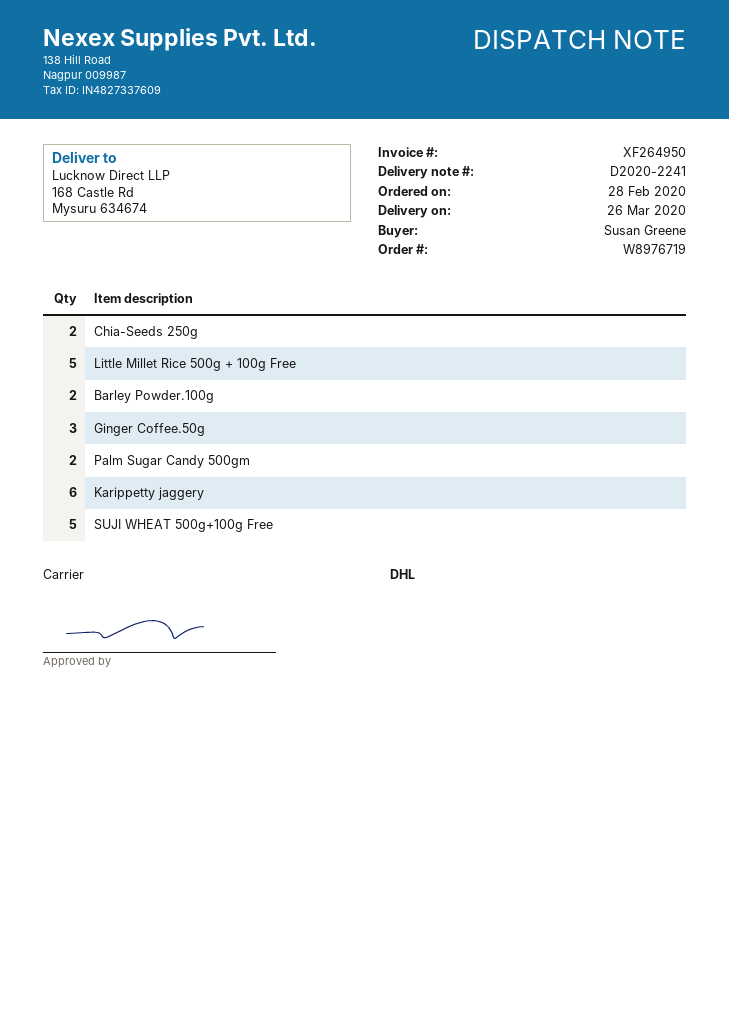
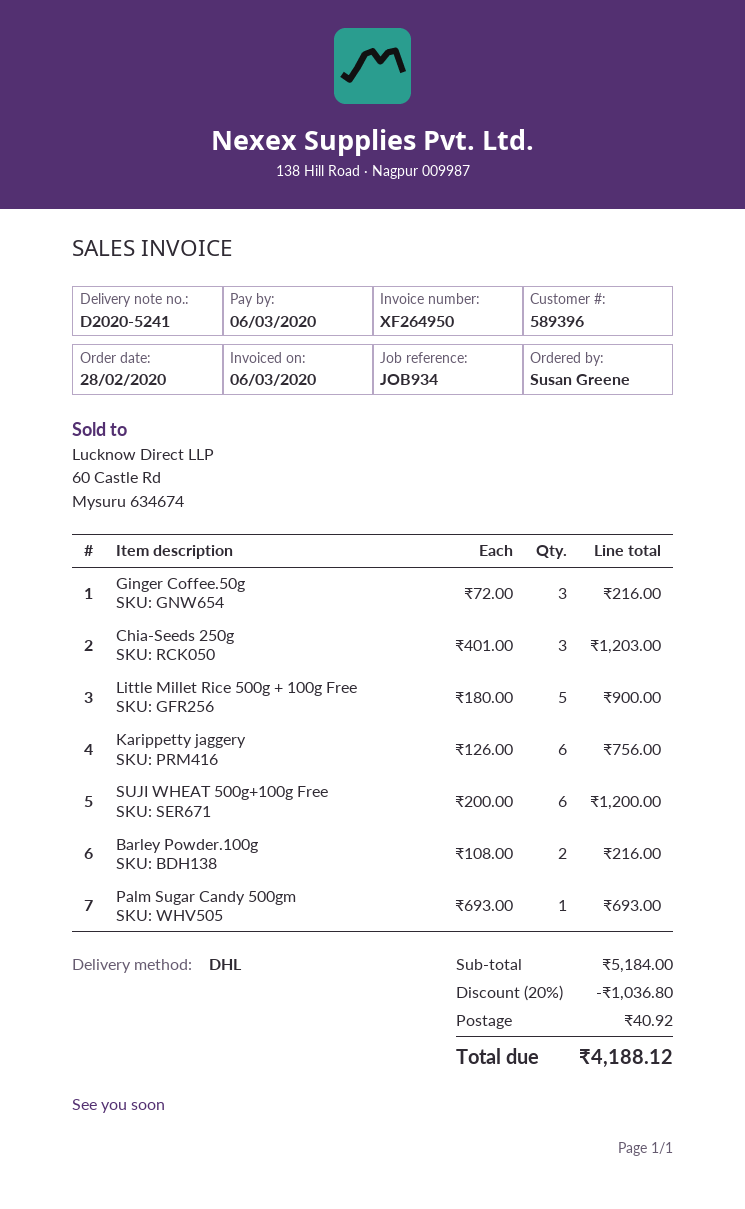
delivery note number: D2020-2241 -> D2020-5241
Chia-Seeds 250g: 2 -> 3
Palm Sugar Candy 500gm: 2 -> 1
SUJI WHEAT 500g+100g Free: 5 -> 6

